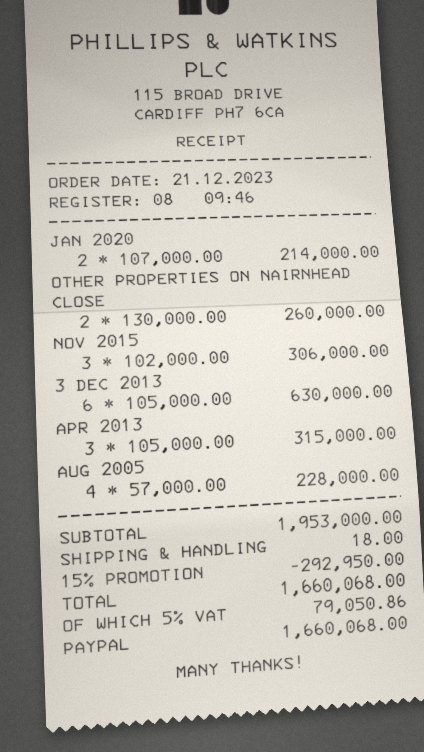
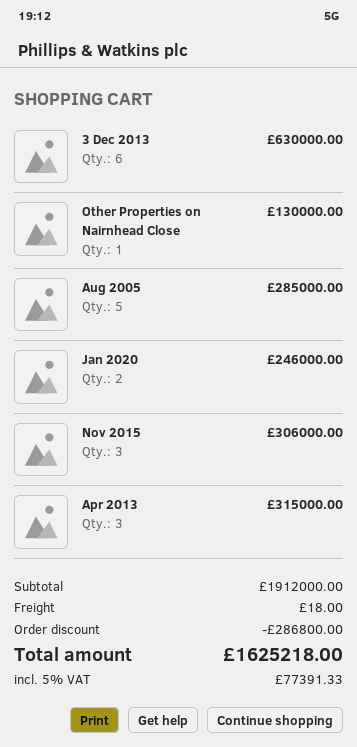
JAN 2020: 2 for 214000.00 -> 2 for 246000.00
OTHER PROPERTIES ON NAIRNHEAD CLOSE: 2 for 260000.00 -> 1 for 130000.00
AUG 2005: 4 for 228000.00 -> 5 for 285000.00
subtotal: 1953000.00 -> 1912000.00
discount: 292950.00 -> 286800.00
tax: 5% = 79050.86 -> 5% = 77391.33
total: 1660068.00 -> 1625218.00

